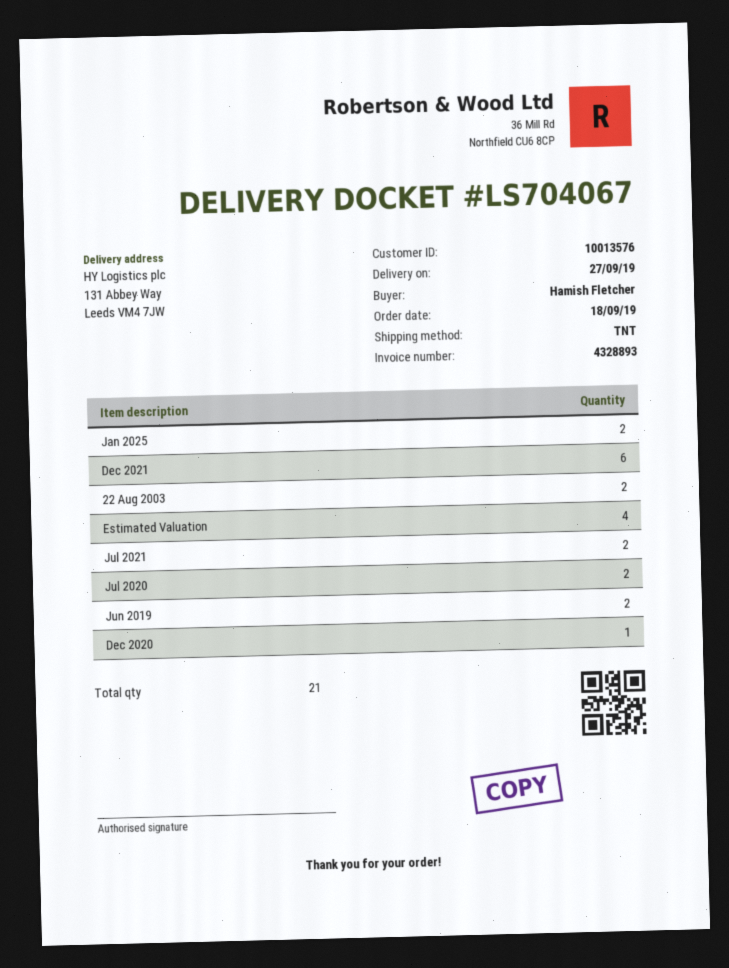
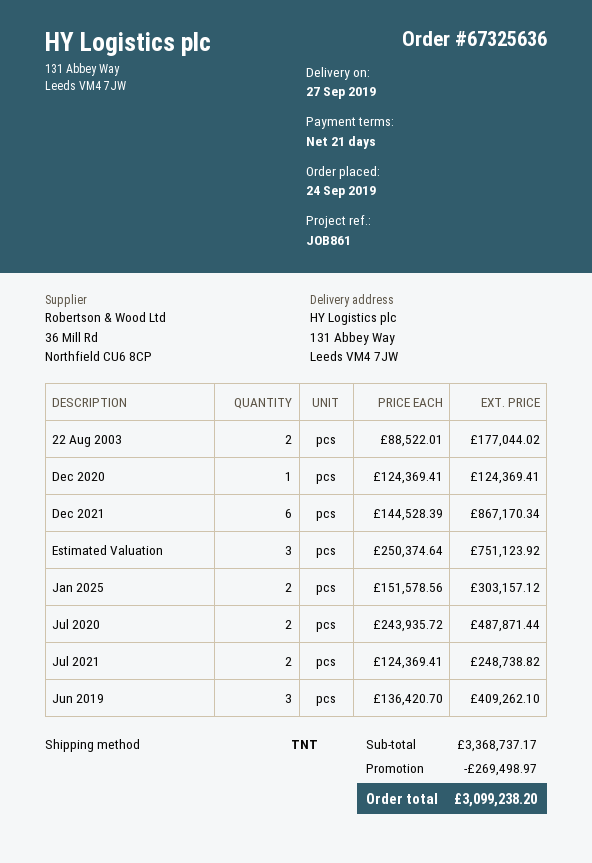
order date: 2019-09-18 -> 2019-09-24
Estimated Valuation: 4 -> 3
Jun 2019: 2 -> 3

